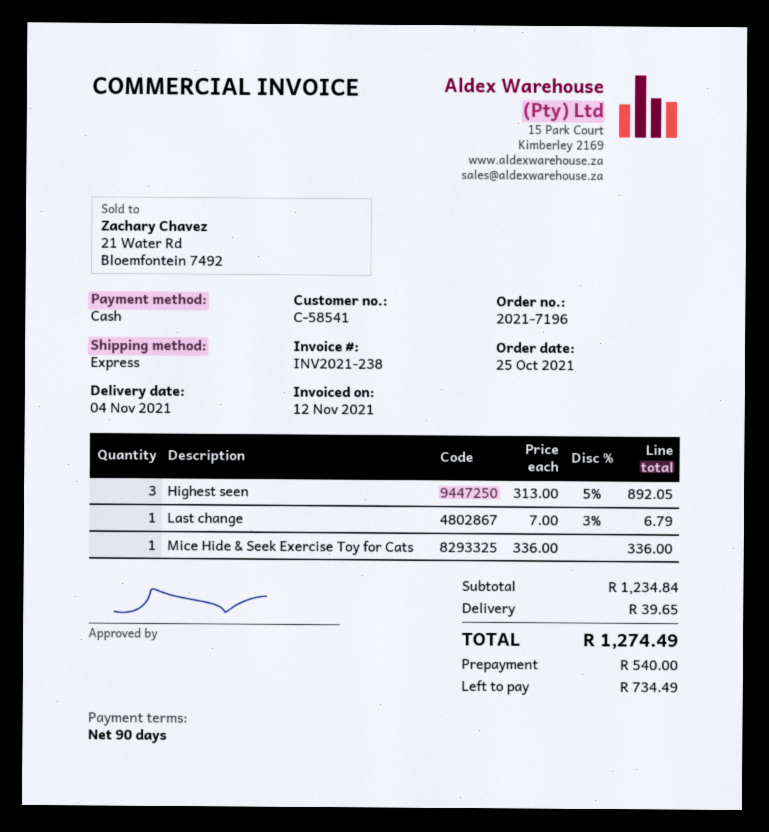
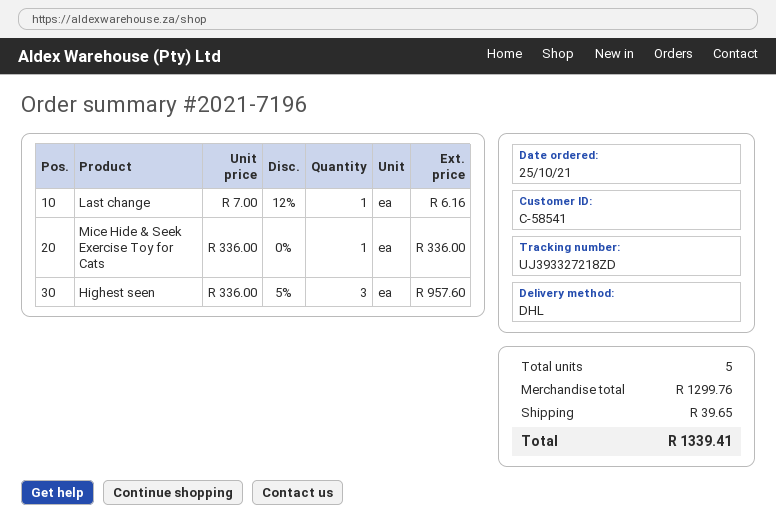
shipping method: express -> DHL
Highest seen: 3 x 313.00 - 5% = 892.05 -> 3 x 336.00 - 5% = 957.60
Last change: 1 x 7.00 - 3% = 6.79 -> 1 x 7.00 - 12% = 6.16
subtotal: 1234.84 -> 1299.76
total: 1274.49 -> 1339.41

